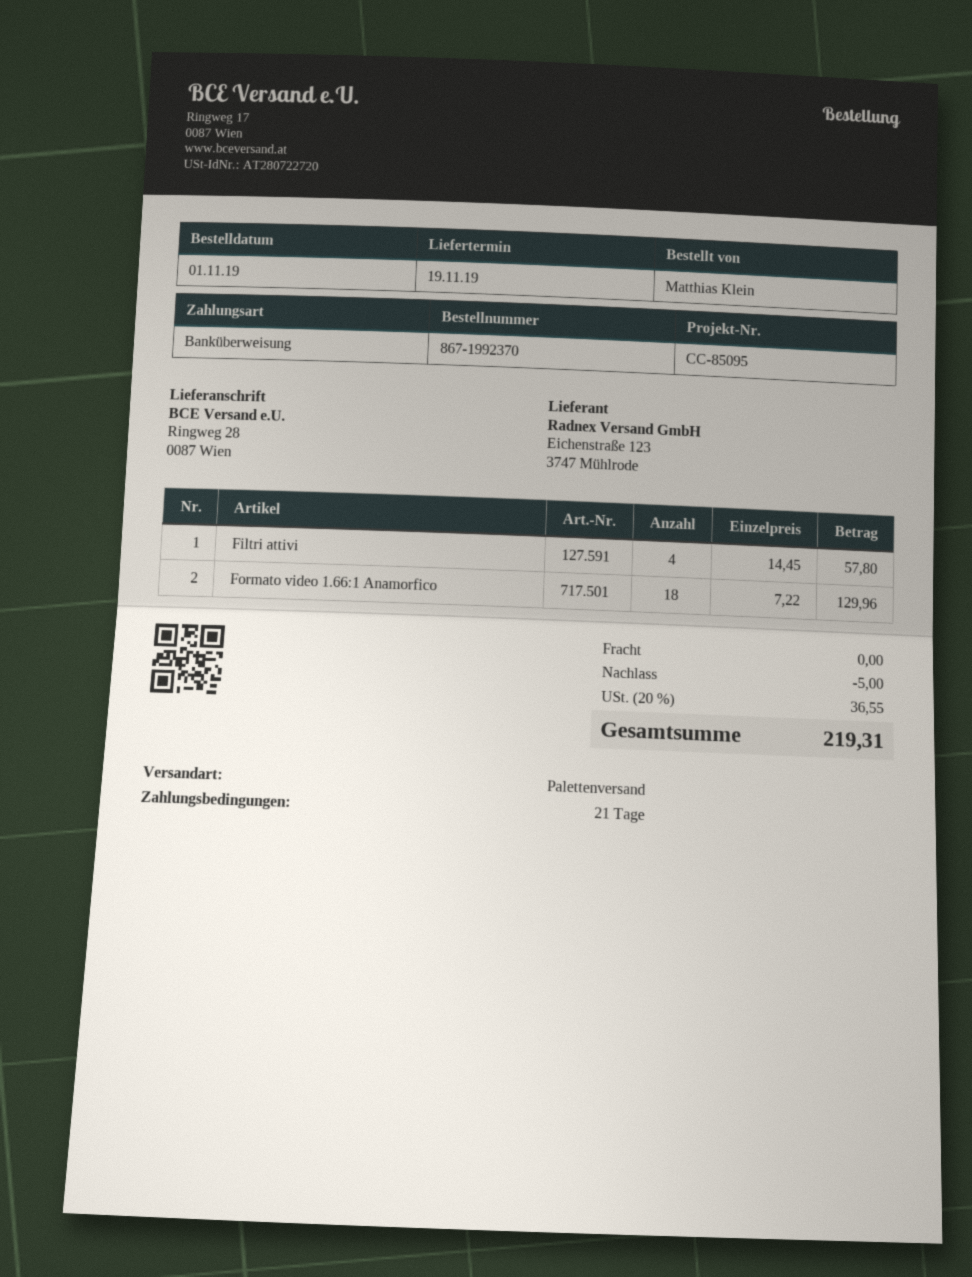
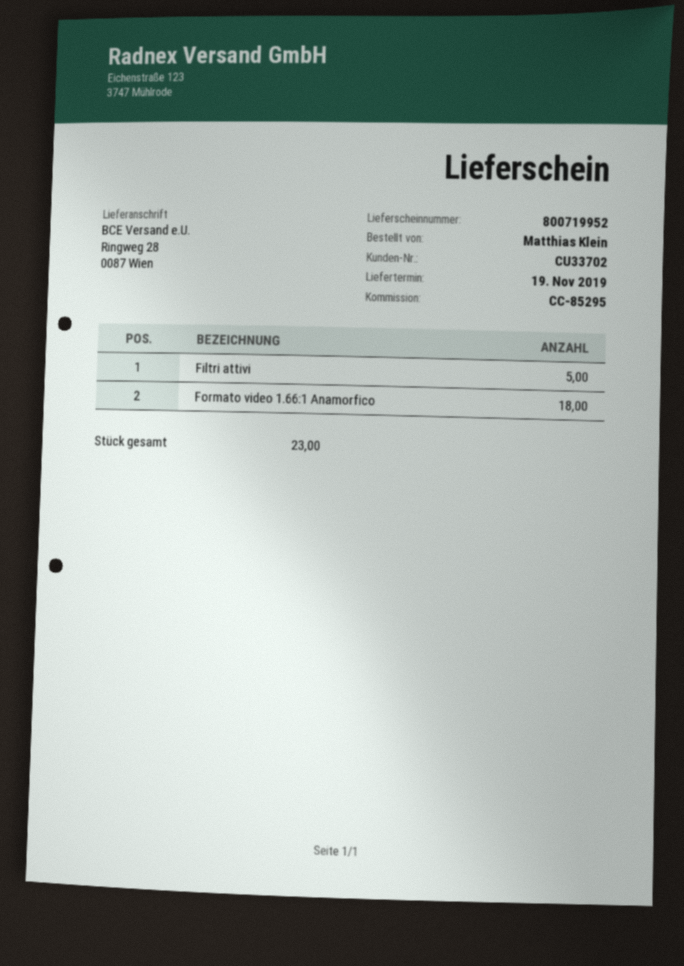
reference: CC-85095 -> CC-85295
Filtri attivi: 4 -> 5

